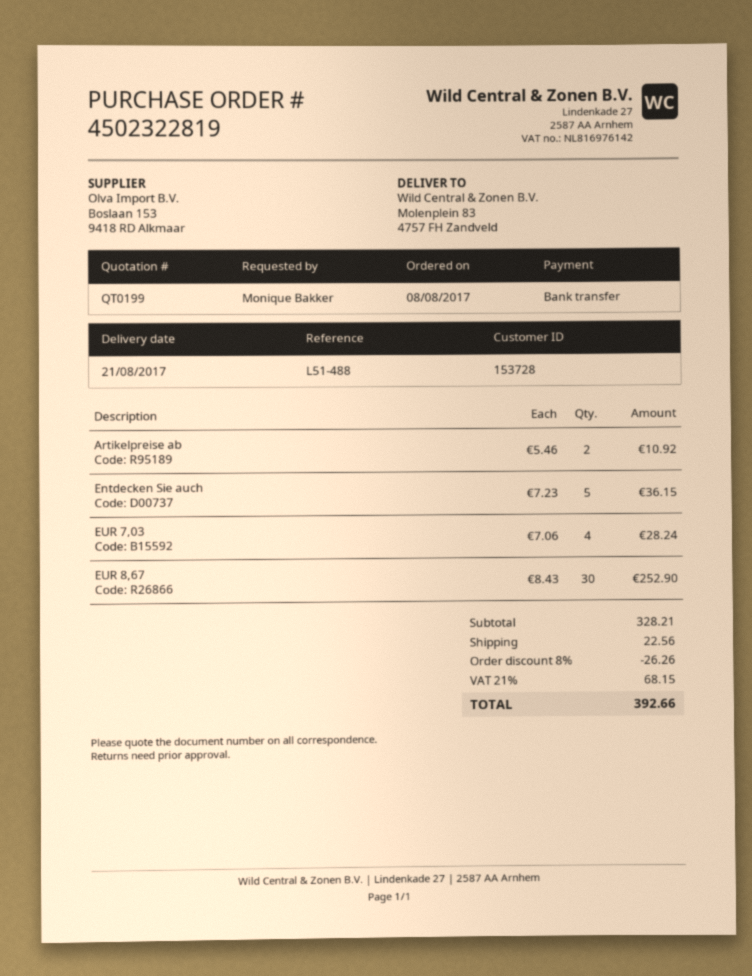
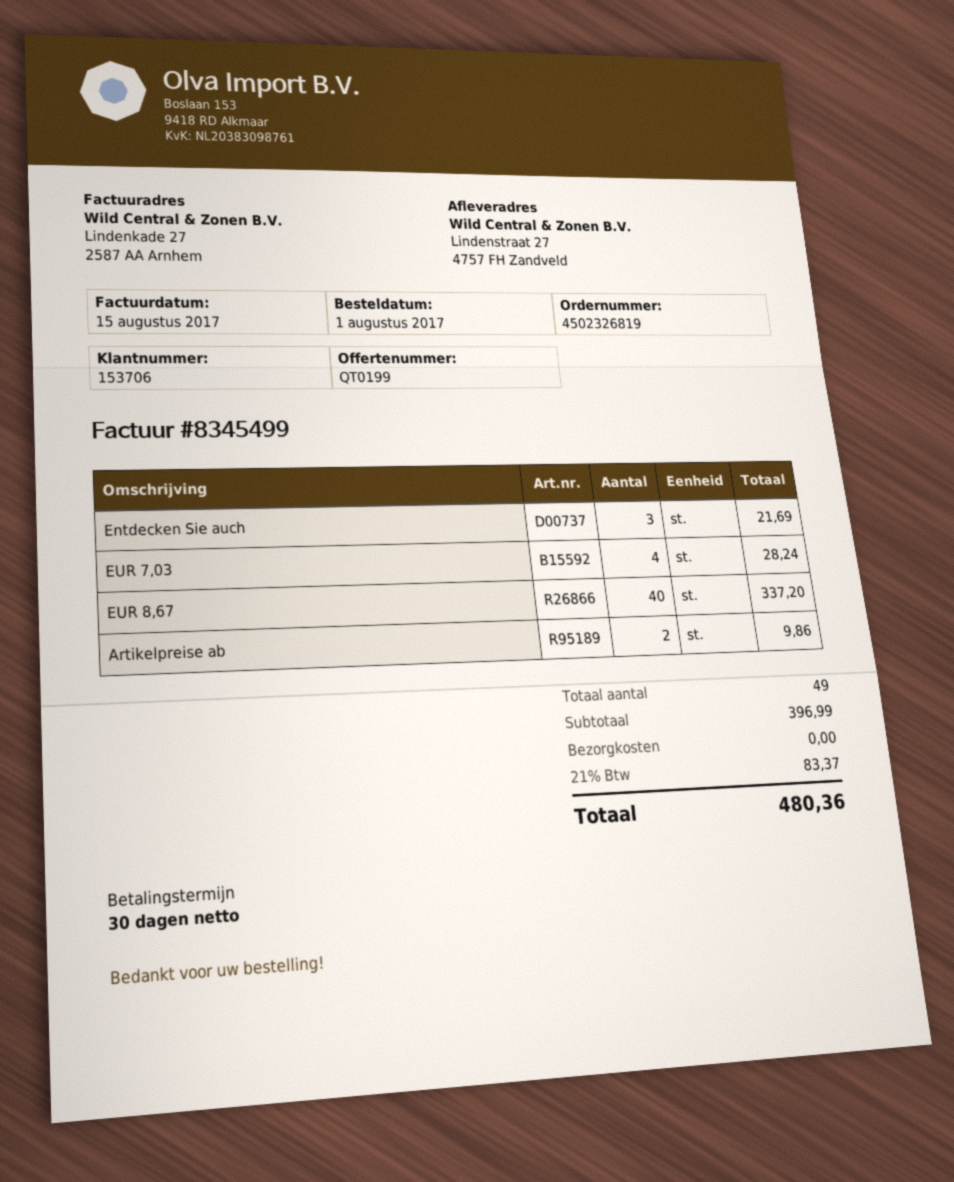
order number: 4502322819 -> 4502326819
order date: 2017-08-08 -> 2017-08-01
customer number: 153728 -> 153706
ship to: Molenplein 83, 4757 FH Zandveld -> Lindenstraat 27, 4757 FH Zandveld
Artikelpreise ab: 2 for 10.92 -> 2 for 9.86
Entdecken Sie auch: 5 for 36.15 -> 3 for 21.69
EUR 8,67: 30 for 252.90 -> 40 for 337.20
subtotal: 328.21 -> 396.99
discount: 8% = 26.26 -> none
shipping: 22.56 -> 0.00
tax: 21% = 68.15 -> 21% = 83.37
total: 392.66 -> 480.36

